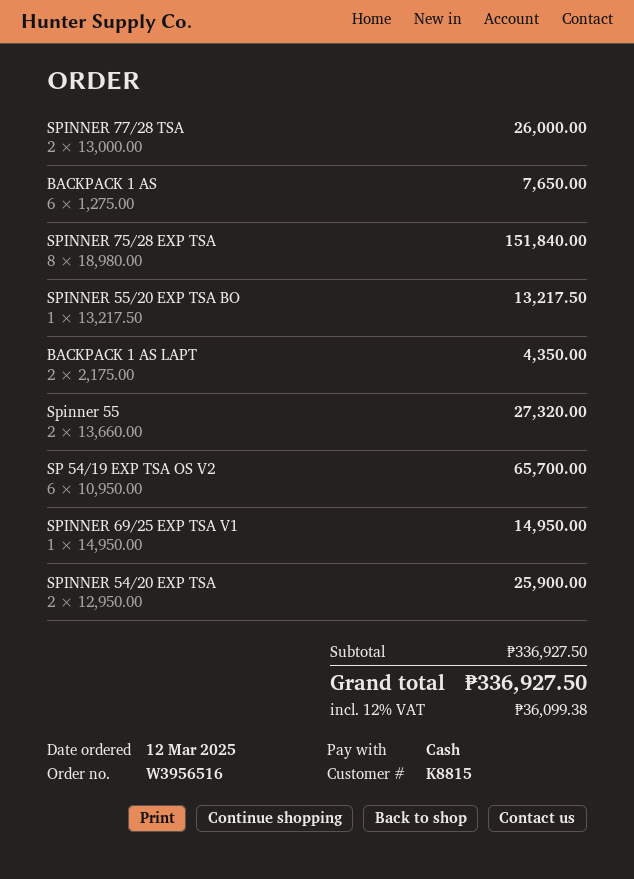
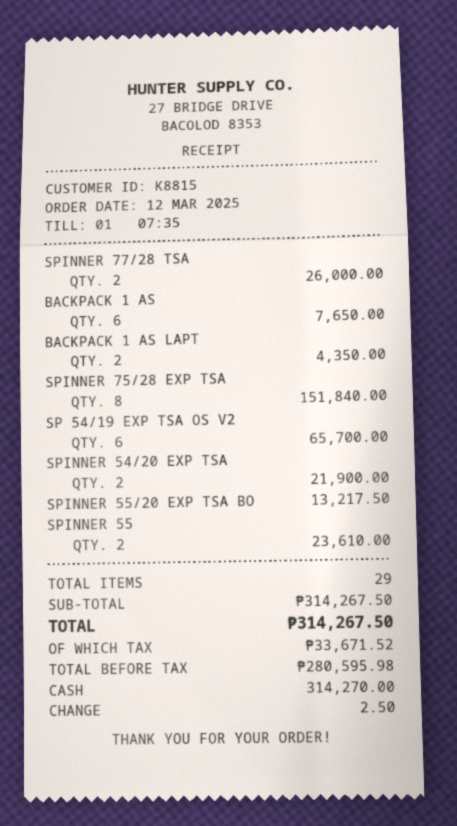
Spinner 55: 2 for 27320.00 -> 2 for 23610.00
SPINNER 69/25 EXP TSA V1: 1 for 14950.00 -> none
SPINNER 54/20 EXP TSA: 2 for 25900.00 -> 2 for 21900.00
subtotal: 336927.50 -> 314267.50
tax: 36099.38 -> 33671.52
total: 336927.50 -> 314267.50

